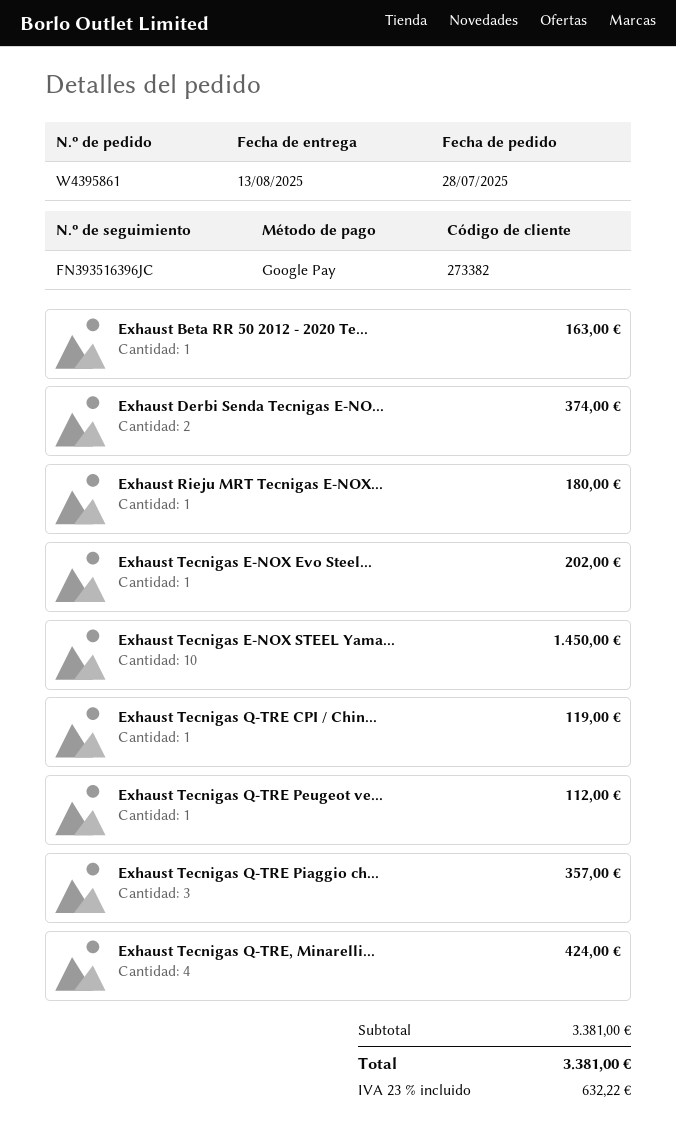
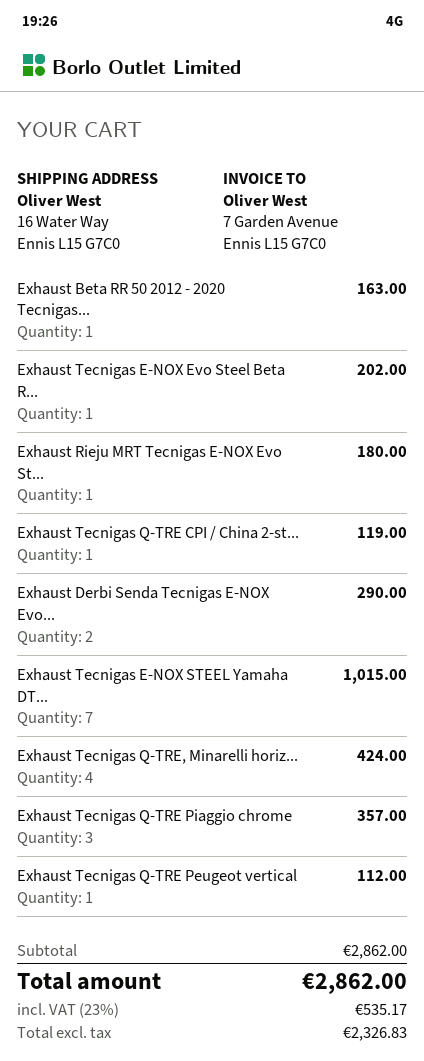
Exhaust Derbi Senda Tecnigas E-NO...: 2 for 374.00 -> 2 for 290.00
Exhaust Tecnigas E-NOX STEEL Yama...: 10 for 1450.00 -> 7 for 1015.00
subtotal: 3381.00 -> 2862.00
tax: 23% = 632.22 -> 23% = 535.17
total: 3381.00 -> 2862.00

